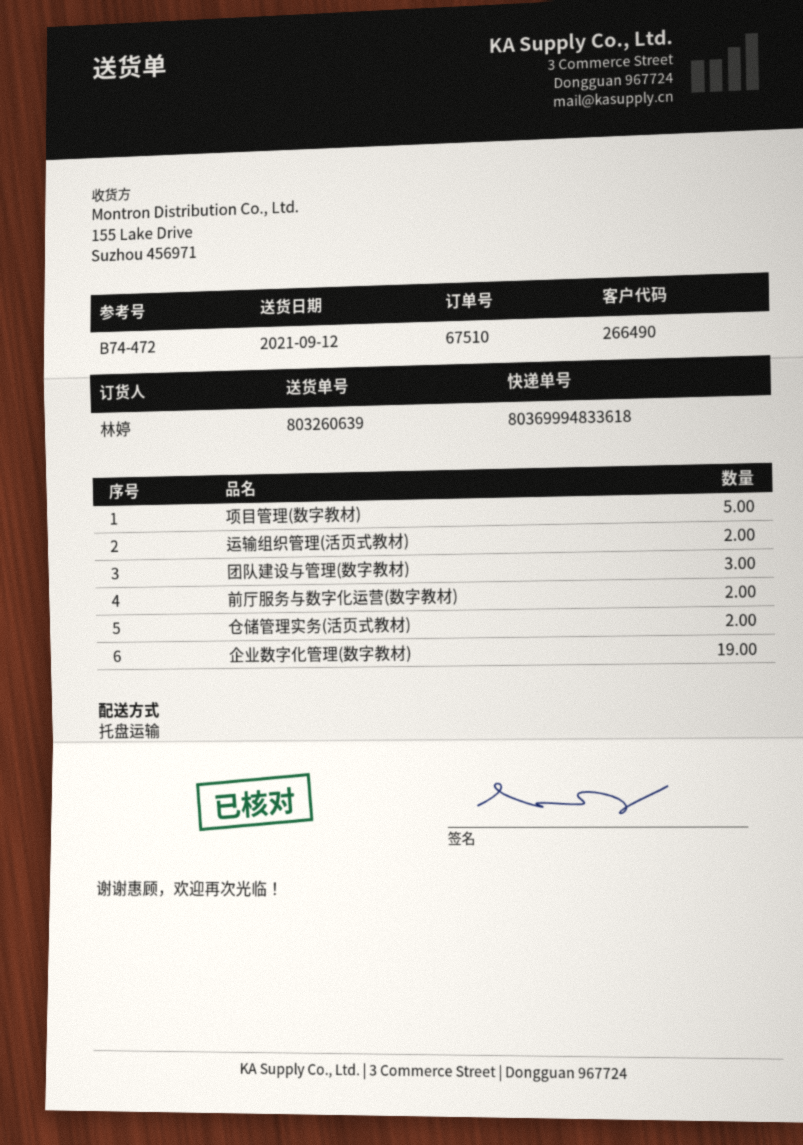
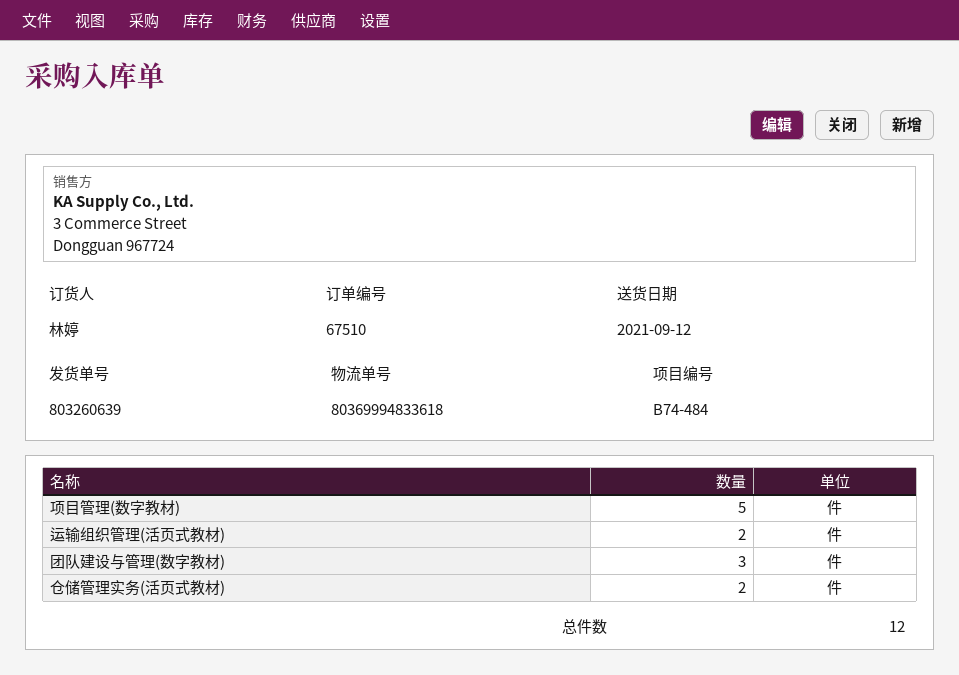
reference: B74-472 -> B74-484
前厅服务与数字化运营(数字教材): 2 -> none
企业数字化管理(数字教材): 19 -> none

